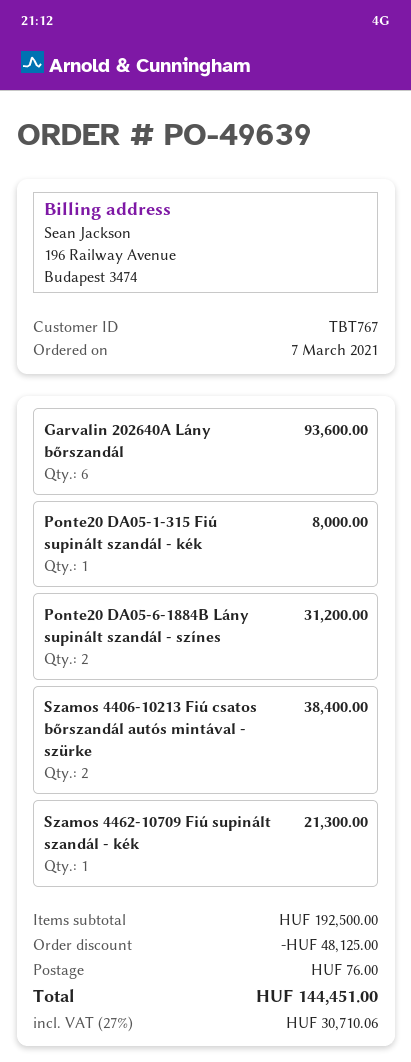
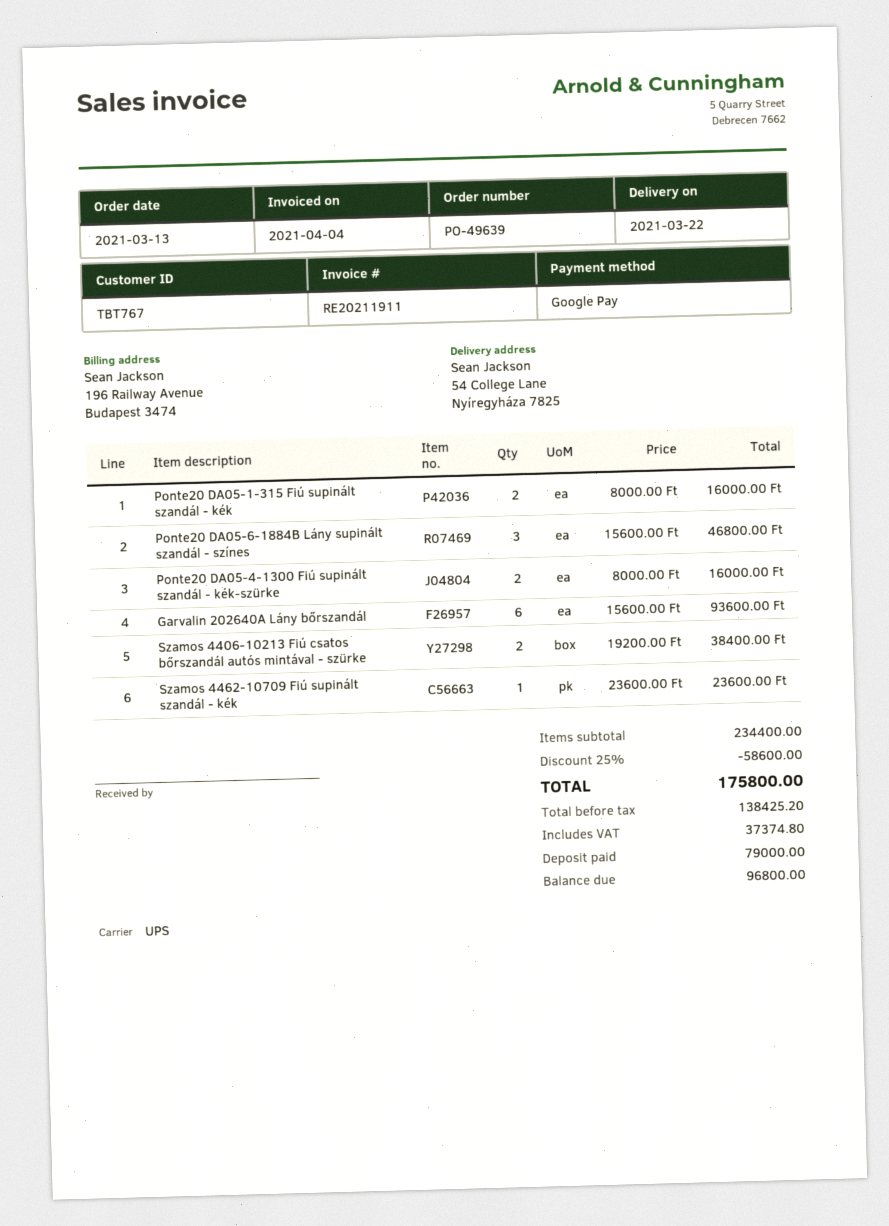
order date: 2021-03-07 -> 2021-03-13
Ponte20 DA05-1-315 Fiú supinált szandál - kék: 1 for 8000.00 -> 2 for 16000.00
Ponte20 DA05-6-1884B Lány supinált szandál - színes: 2 for 31200.00 -> 3 for 46800.00
Szamos 4462-10709 Fiú supinált szandál - kék: 1 for 21300.00 -> 1 for 23600.00
Ponte20 DA05-4-1300 Fiú supinált szandál - kék-szürke: none -> 2 for 16000.00
subtotal: 192500.00 -> 234400.00
discount: 48125.00 -> 58600.00
shipping: 76.00 -> none
tax: 30710.06 -> 37374.80
total: 144451.00 -> 175800.00

